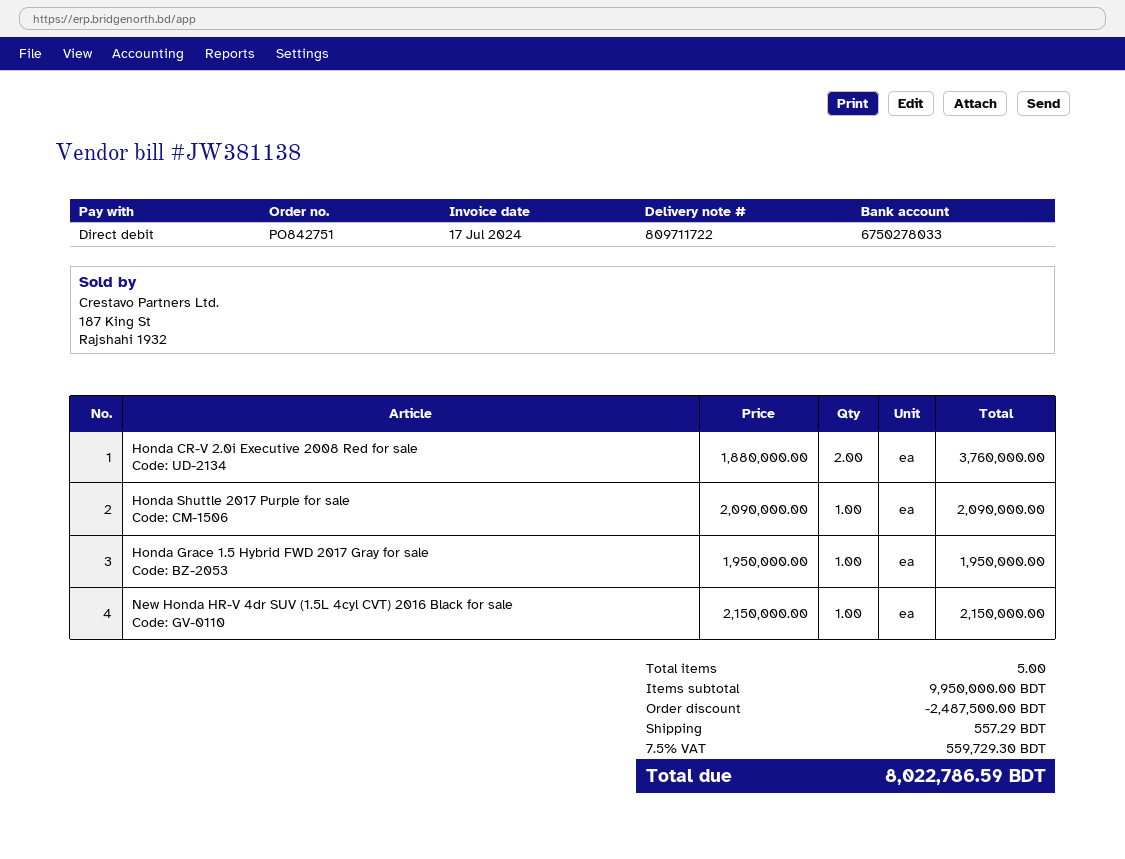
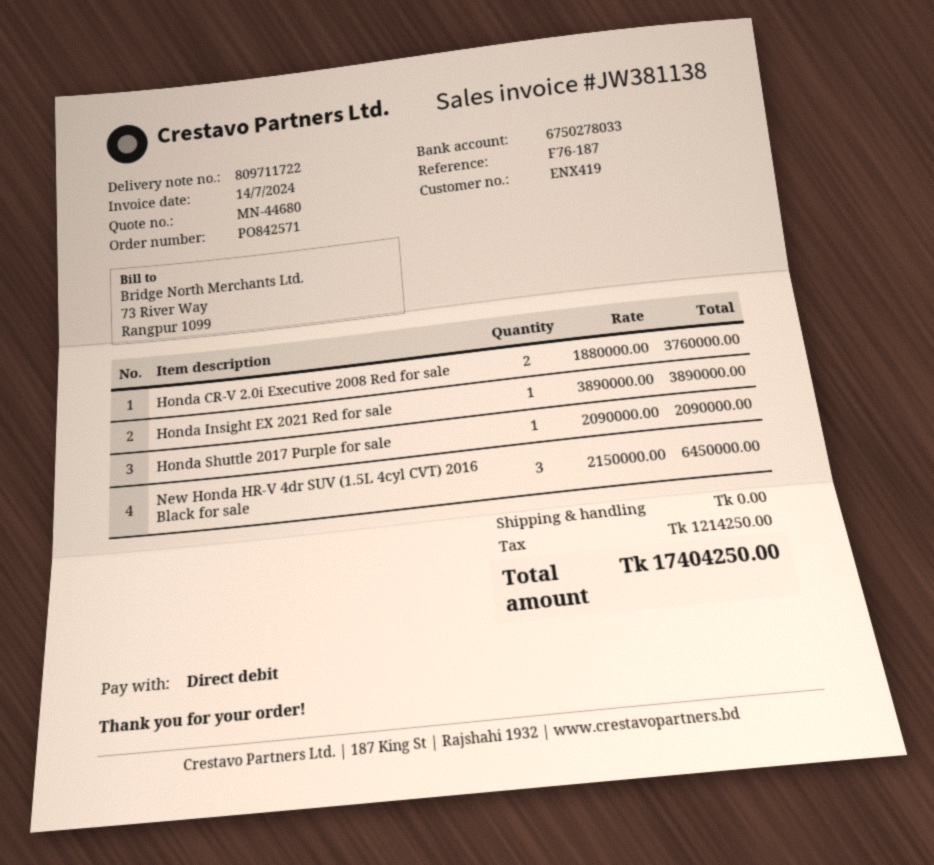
order number: PO842751 -> PO842571
invoice date: 2024-07-17 -> 2024-07-14
Honda Grace 1.5 Hybrid FWD 2017 Gray for sale: 1 x 1950000.00 = 1950000.00 -> none
New Honda HR-V 4dr SUV (1.5L 4cyl CVT) 2016 Black for sale: 1 x 2150000.00 = 2150000.00 -> 3 x 2150000.00 = 6450000.00
Honda Insight EX 2021 Red for sale: none -> 1 x 3890000.00 = 3890000.00
discount: 2487500.00 -> none
shipping: 557.29 -> 0.00
tax: 559729.30 -> 1214250.00
total: 8022786.59 -> 17404250.00

